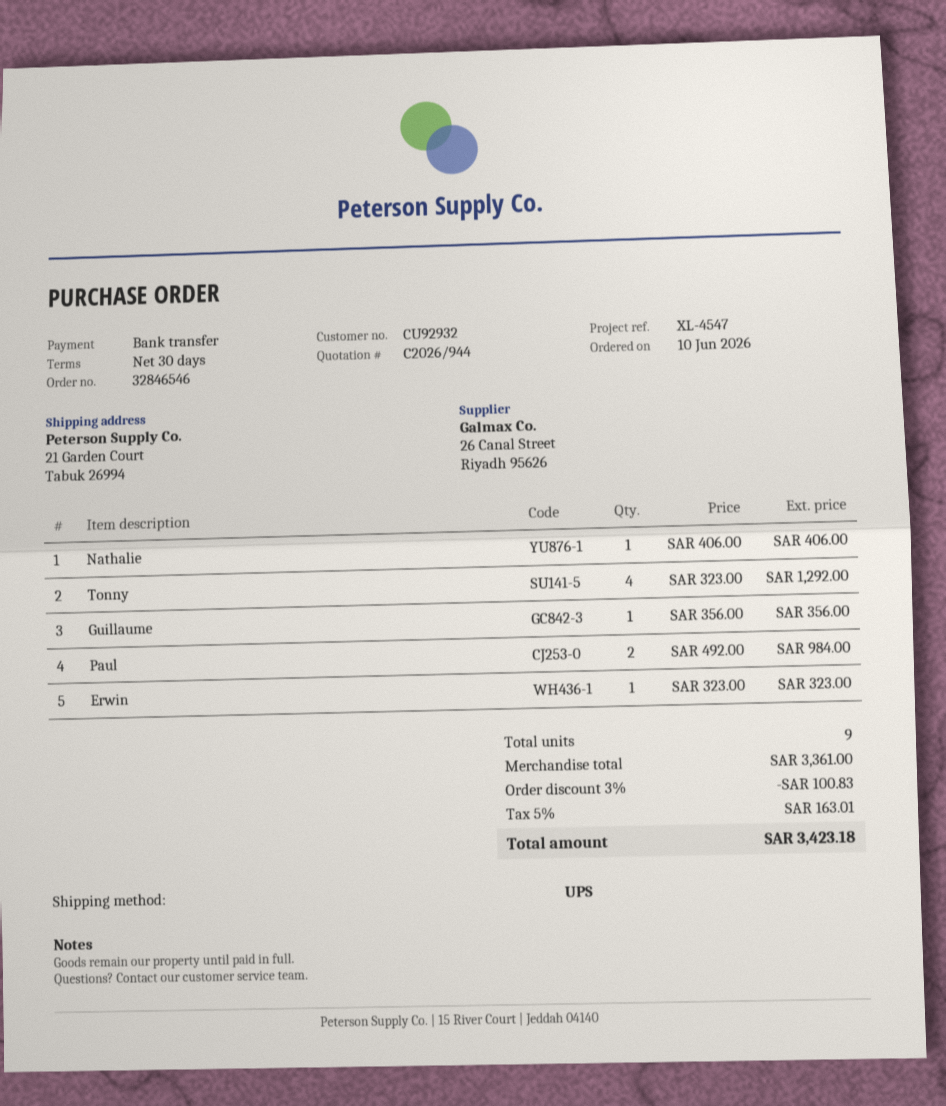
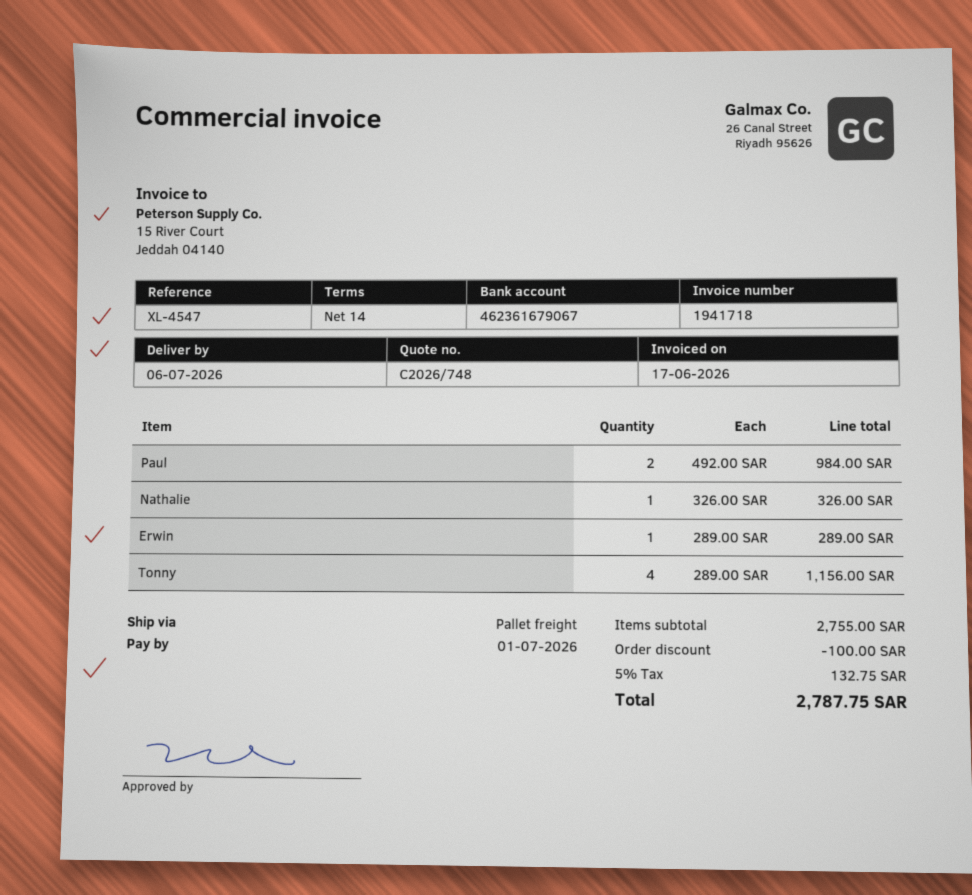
quote number: C2026/944 -> C2026/748
payment terms: 30 days -> 14 days
shipping method: UPS -> pallet freight
Nathalie: 1 x 406.00 = 406.00 -> 1 x 326.00 = 326.00
Tonny: 4 x 323.00 = 1292.00 -> 4 x 289.00 = 1156.00
Guillaume: 1 x 356.00 = 356.00 -> none
Erwin: 1 x 323.00 = 323.00 -> 1 x 289.00 = 289.00
subtotal: 3361.00 -> 2755.00
discount: 100.83 -> 100.00
tax: 5% = 163.01 -> 5% = 132.75
total: 3423.18 -> 2787.75

